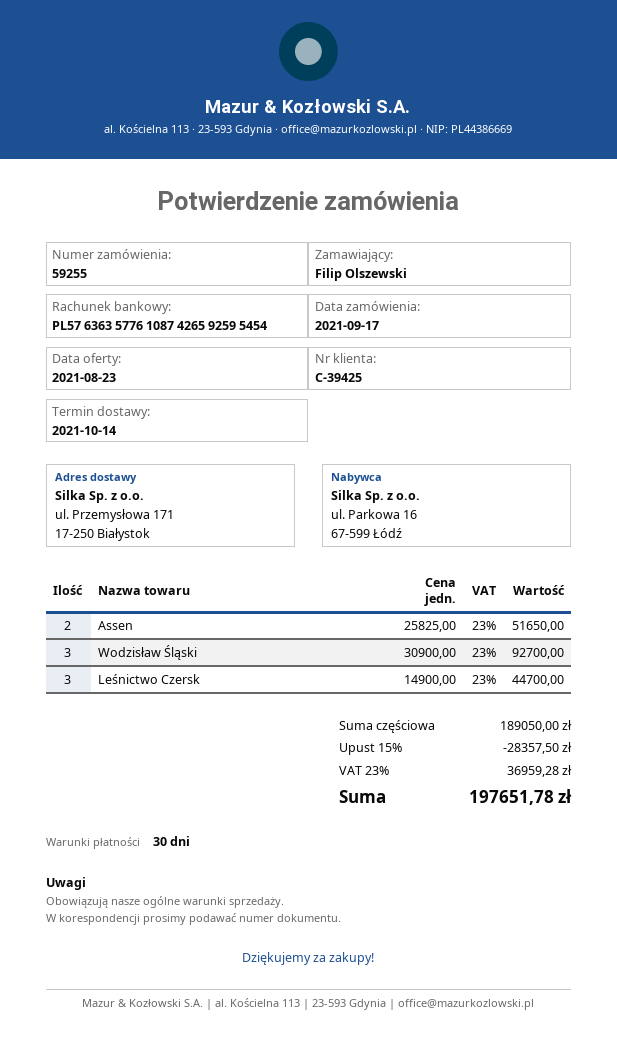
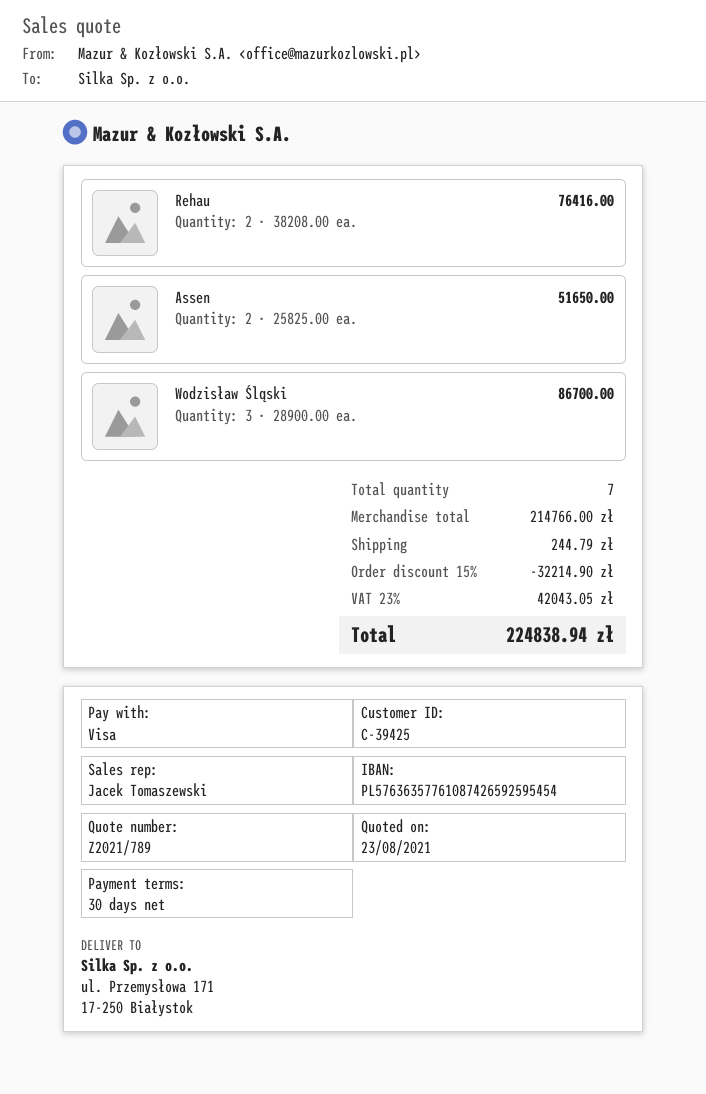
Wodzisław Śląski: 3 x 30900.00 = 92700.00 -> 3 x 28900.00 = 86700.00
Leśnictwo Czersk: 3 x 14900.00 = 44700.00 -> none
Rehau: none -> 2 x 38208.00 = 76416.00
subtotal: 189050.00 -> 214766.00
discount: 15% = 28357.50 -> 15% = 32214.90
shipping: none -> 244.79
tax: 23% = 36959.28 -> 23% = 42043.05
total: 197651.78 -> 224838.94

